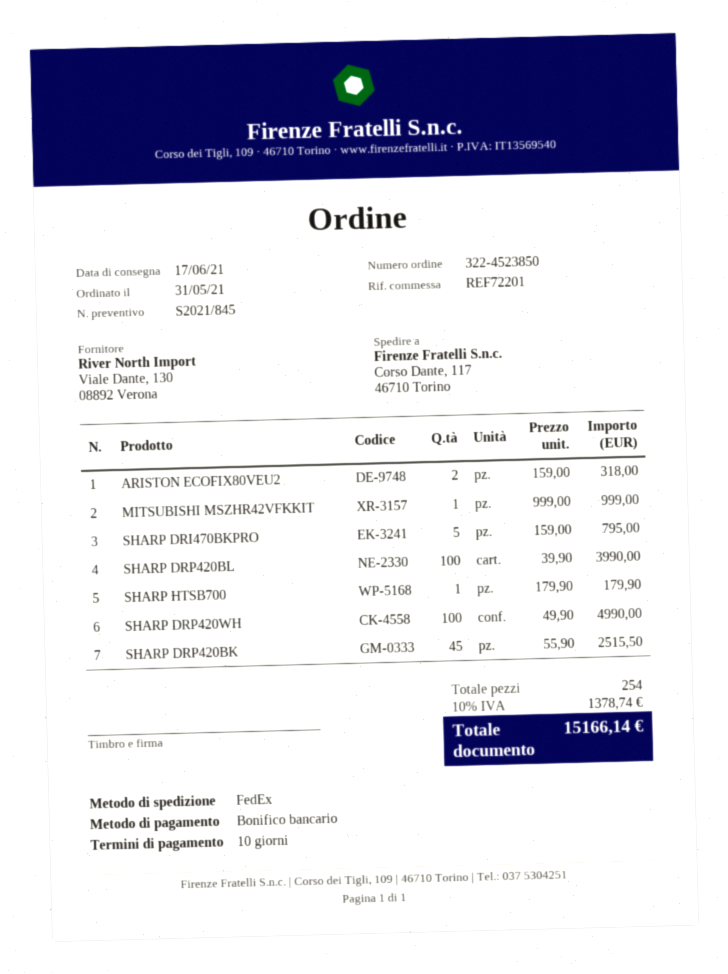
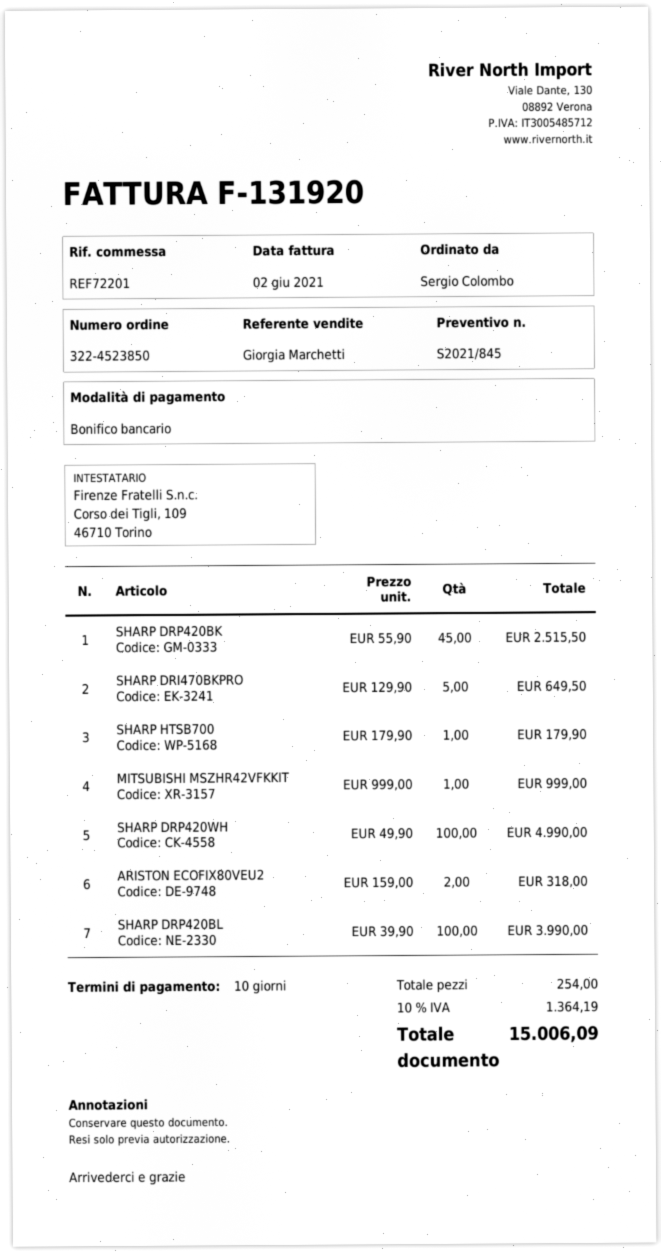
SHARP DRI470BKPRO: 5 x 159.00 = 795.00 -> 5 x 129.90 = 649.50
tax: 10% = 1378.74 -> 10% = 1364.19
total: 15166.14 -> 15006.09

